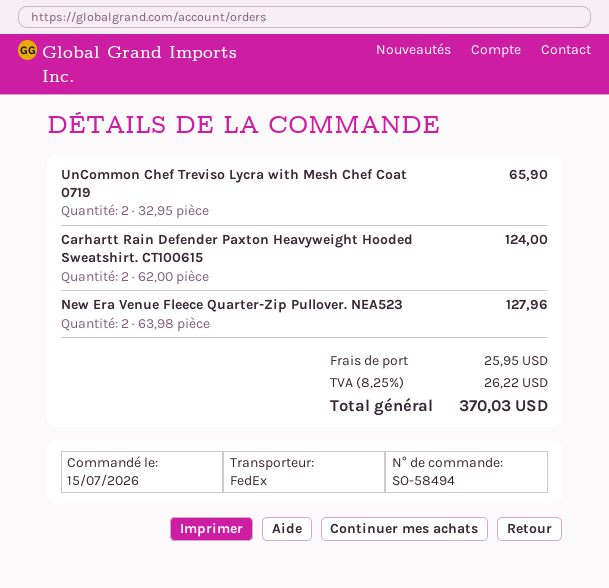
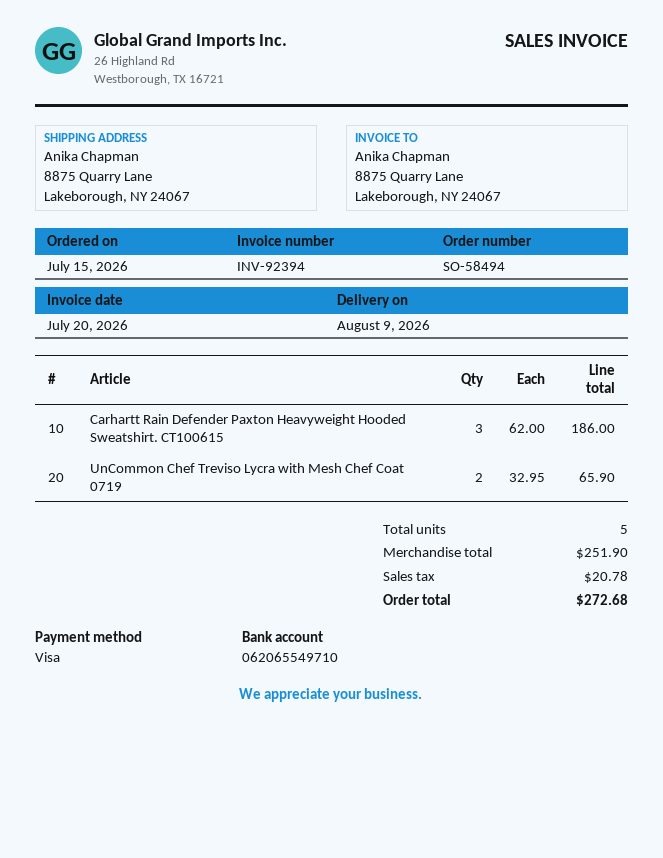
Carhartt Rain Defender Paxton Heavyweight Hooded Sweatshirt. CT100615: 2 x 62.00 = 124.00 -> 3 x 62.00 = 186.00
New Era Venue Fleece Quarter-Zip Pullover. NEA523: 2 x 63.98 = 127.96 -> none
shipping: 25.95 -> none
tax: 26.22 -> 20.78
total: 370.03 -> 272.68

